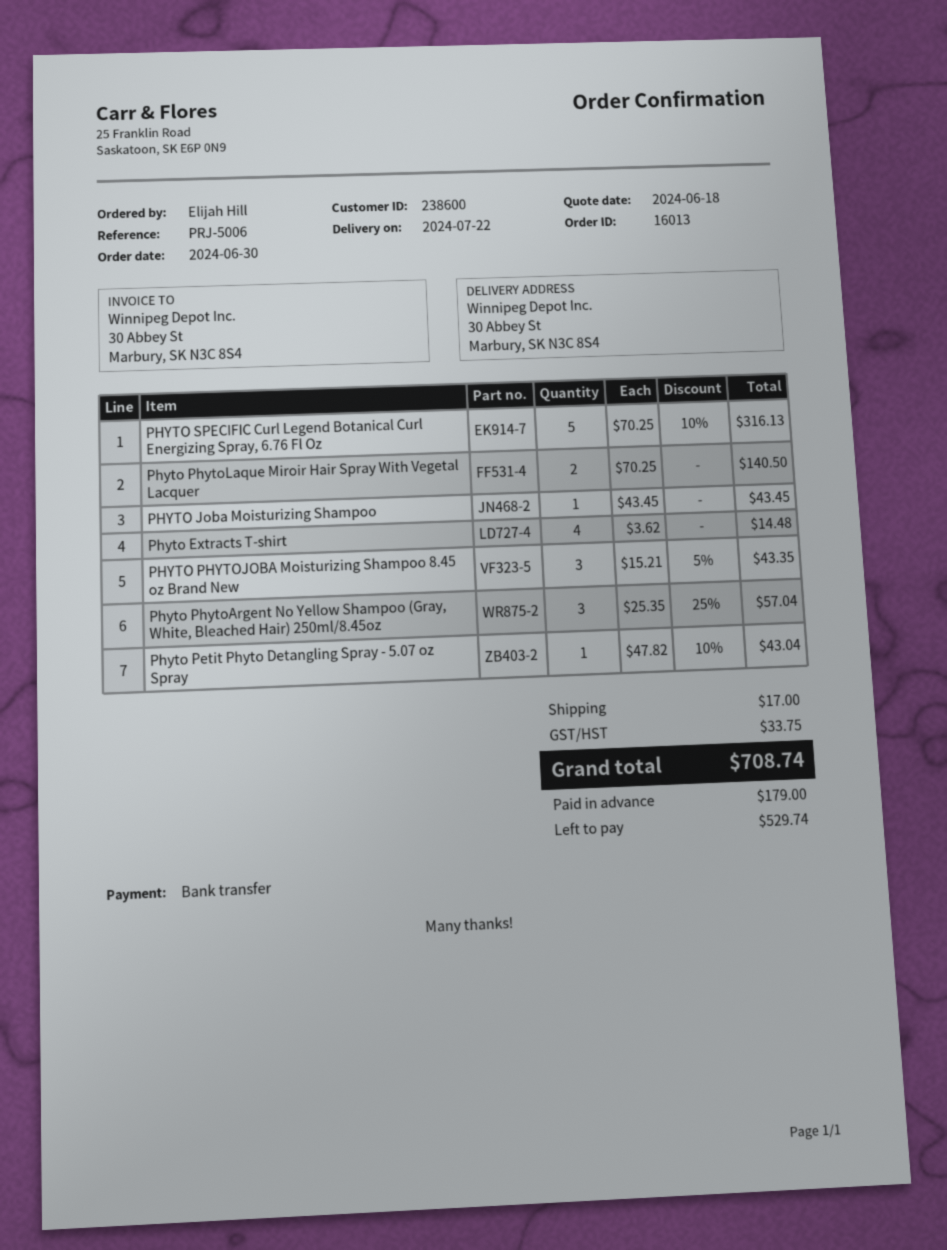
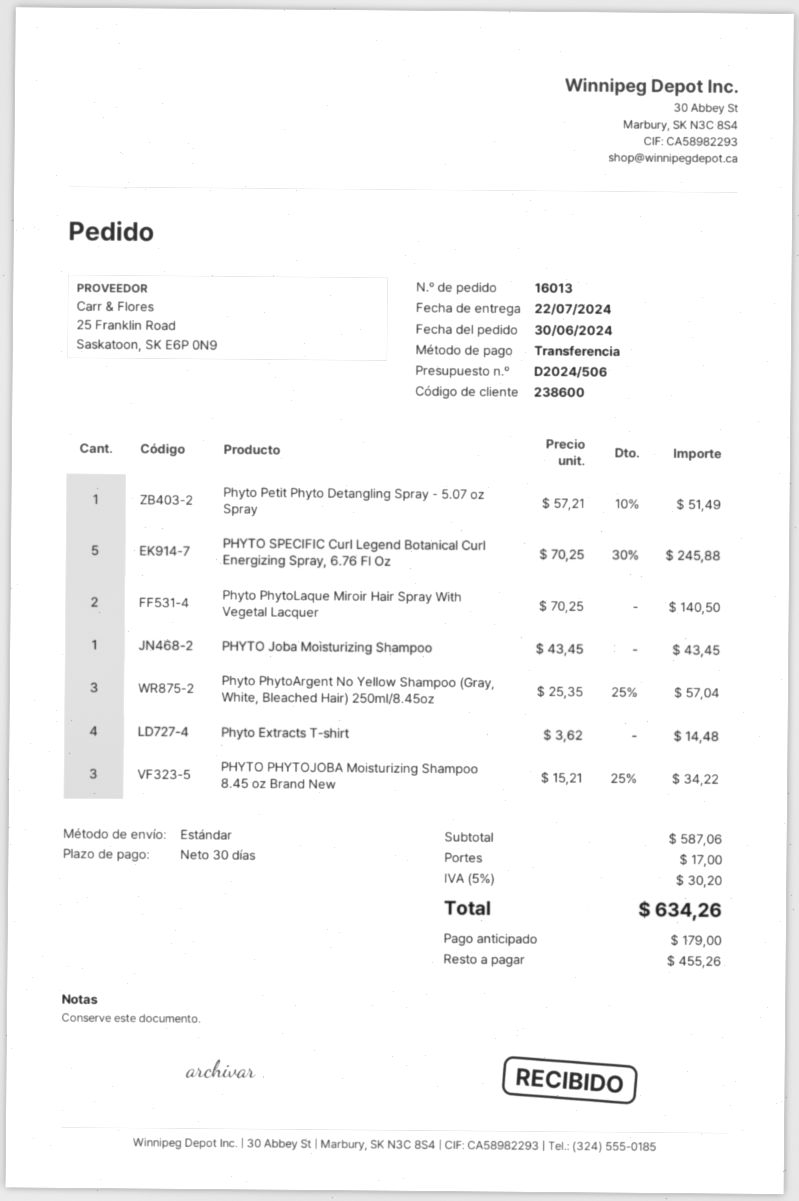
PHYTO SPECIFIC Curl Legend Botanical Curl Energizing Spray, 6.76 Fl Oz: 5 x 70.25 - 10% = 316.13 -> 5 x 70.25 - 30% = 245.88
PHYTO PHYTOJOBA Moisturizing Shampoo 8.45 oz Brand New: 3 x 15.21 - 5% = 43.35 -> 3 x 15.21 - 25% = 34.22
Phyto Petit Phyto Detangling Spray - 5.07 oz Spray: 1 x 47.82 - 10% = 43.04 -> 1 x 57.21 - 10% = 51.49
tax: 33.75 -> 30.20
total: 708.74 -> 634.26
balance: 529.74 -> 455.26

